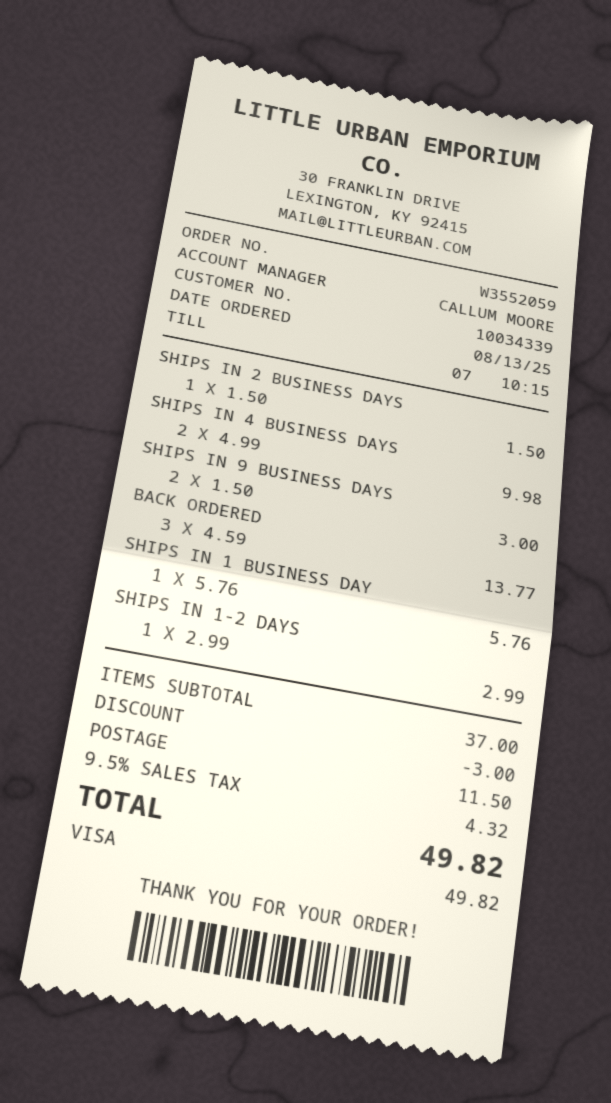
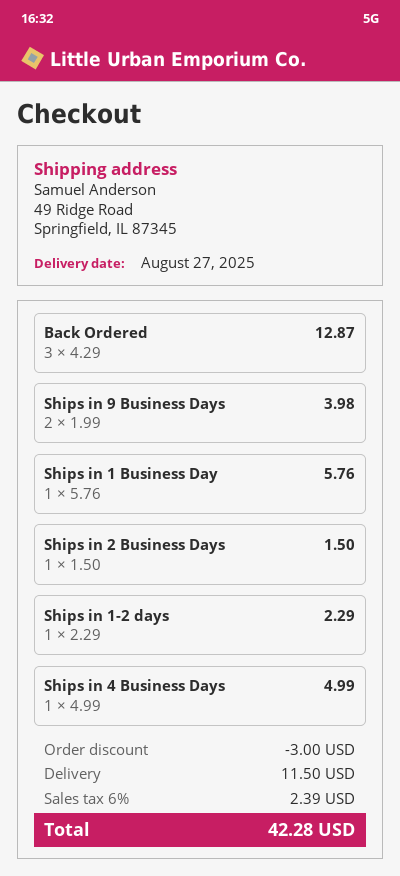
SHIPS IN 4 BUSINESS DAYS: 2 x 4.99 = 9.98 -> 1 x 4.99 = 4.99
SHIPS IN 9 BUSINESS DAYS: 2 x 1.50 = 3.00 -> 2 x 1.99 = 3.98
BACK ORDERED: 3 x 4.59 = 13.77 -> 3 x 4.29 = 12.87
SHIPS IN 1-2 DAYS: 1 x 2.99 = 2.99 -> 1 x 2.29 = 2.29
tax: 9.5% = 4.32 -> 6% = 2.39
total: 49.82 -> 42.28

